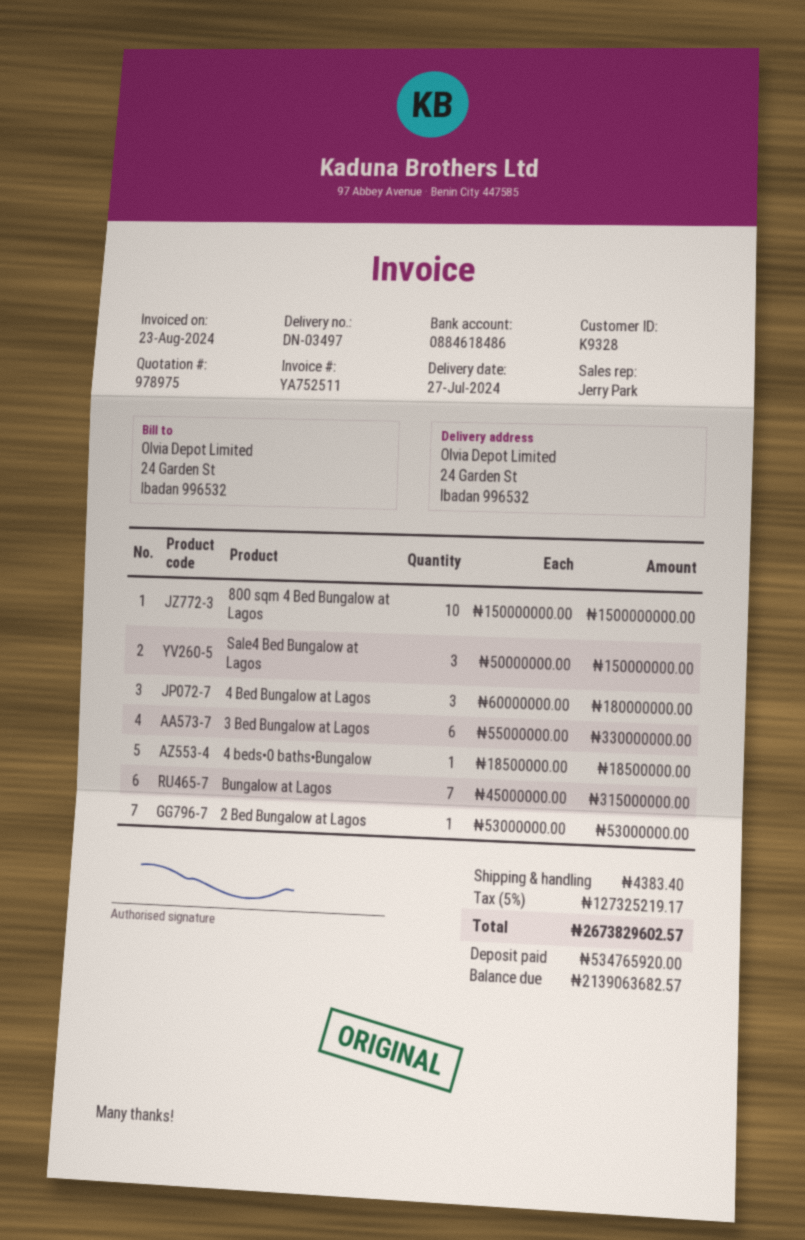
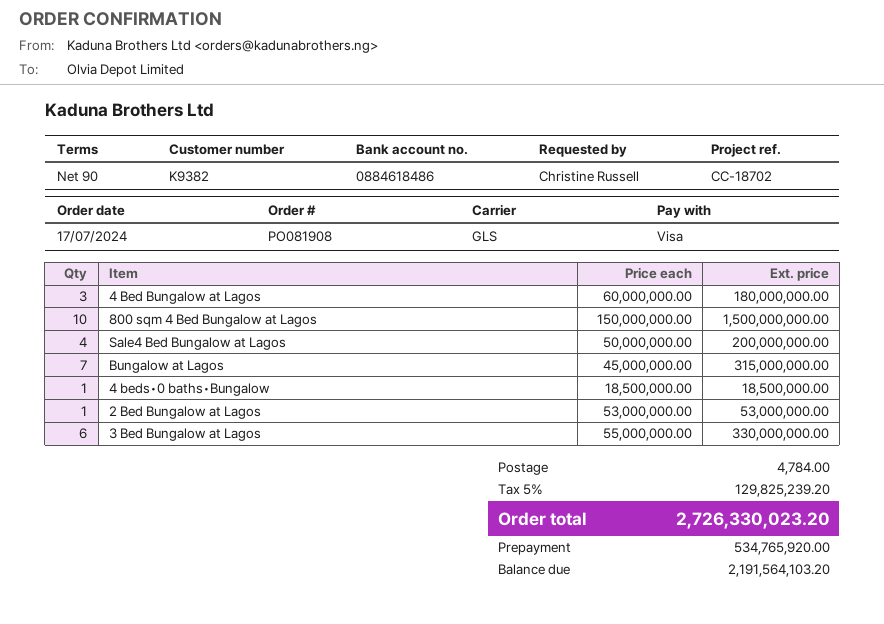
customer number: K9328 -> K9382
Sale4 Bed Bungalow at Lagos: 3 x 50000000.00 = 150000000.00 -> 4 x 50000000.00 = 200000000.00
shipping: 4383.40 -> 4784.00
tax: 5% = 127325219.17 -> 5% = 129825239.20
total: 2673829602.57 -> 2726330023.20
balance: 2139063682.57 -> 2191564103.20

